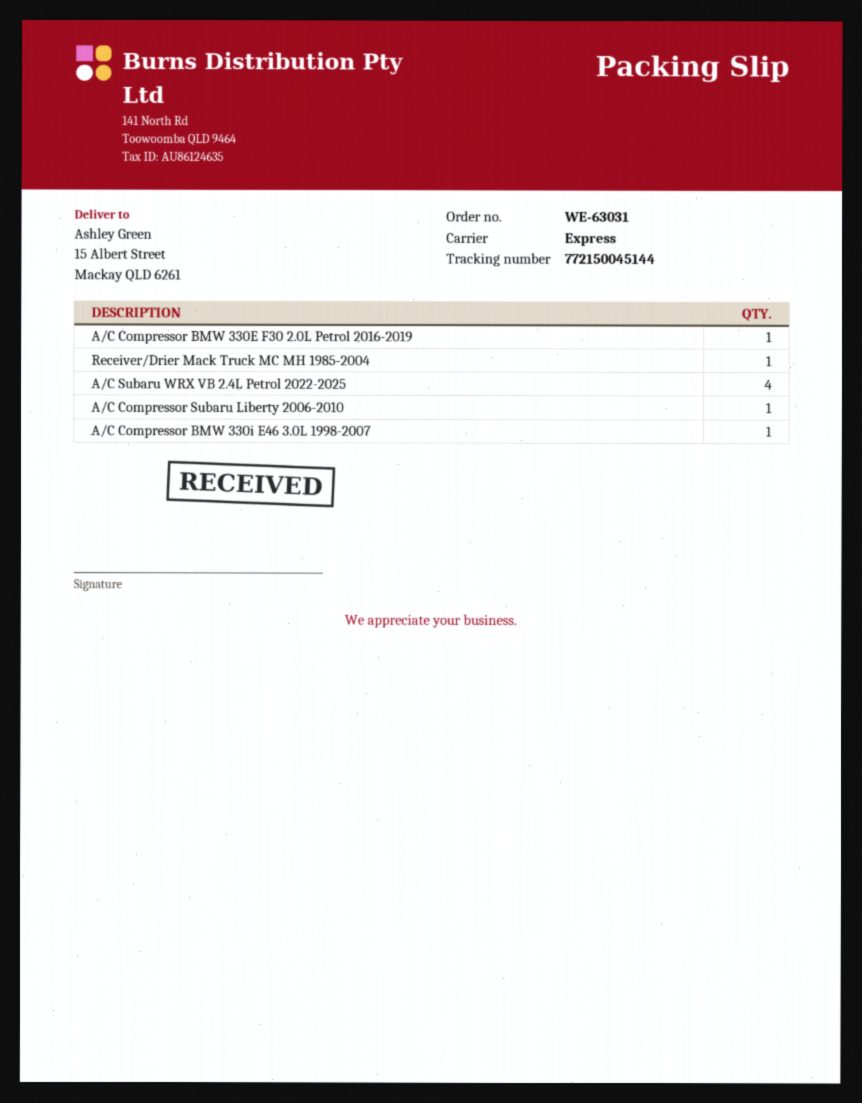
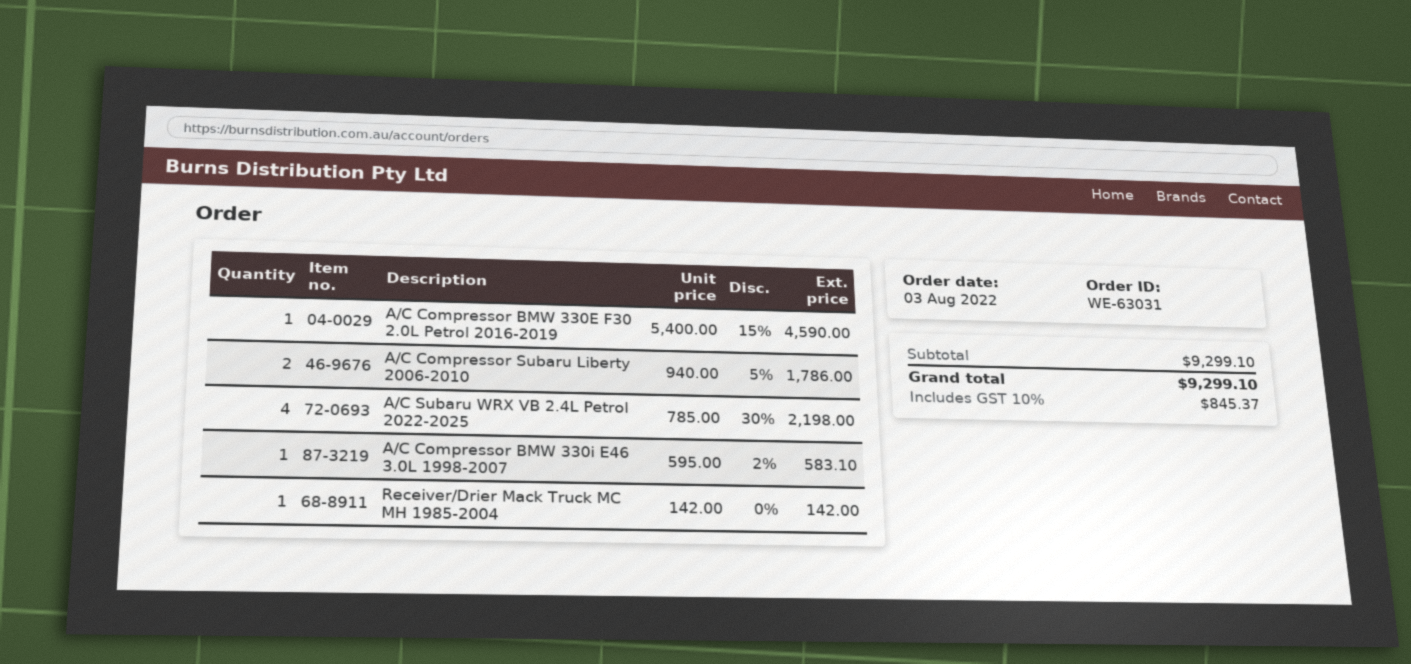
A/C Compressor Subaru Liberty 2006-2010: 1 -> 2

